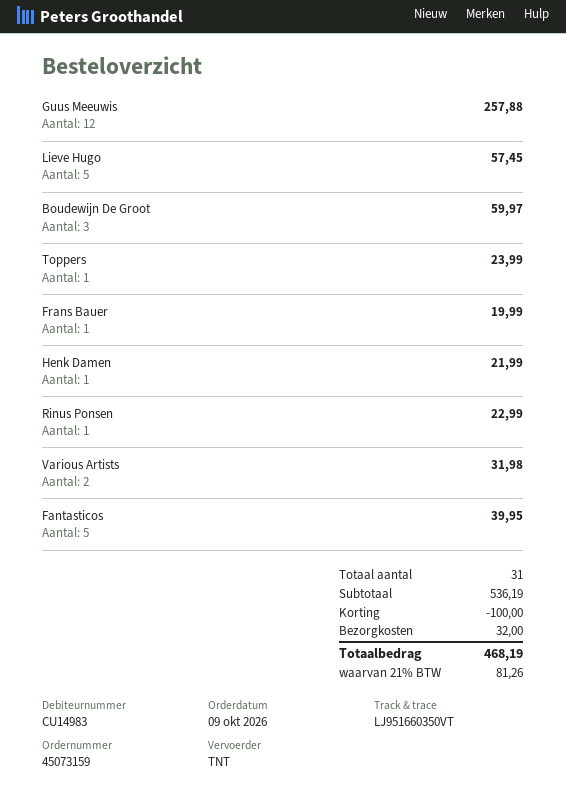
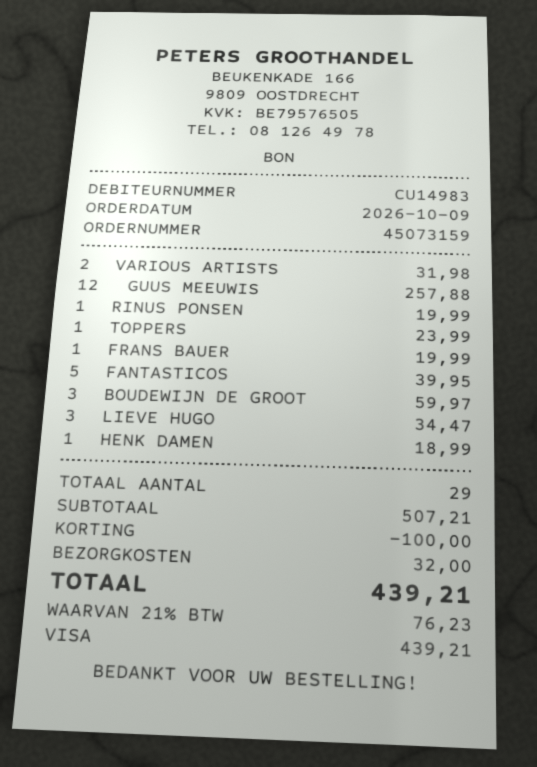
Lieve Hugo: 5 for 57.45 -> 3 for 34.47
Henk Damen: 1 for 21.99 -> 1 for 18.99
Rinus Ponsen: 1 for 22.99 -> 1 for 19.99
total quantity: 31 -> 29
subtotal: 536.19 -> 507.21
tax: 21% = 81.26 -> 21% = 76.23
total: 468.19 -> 439.21

